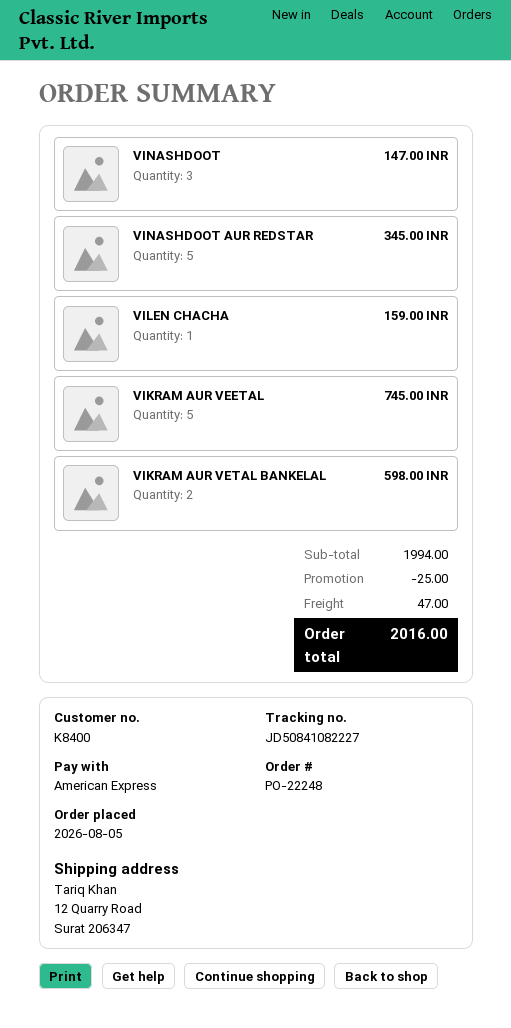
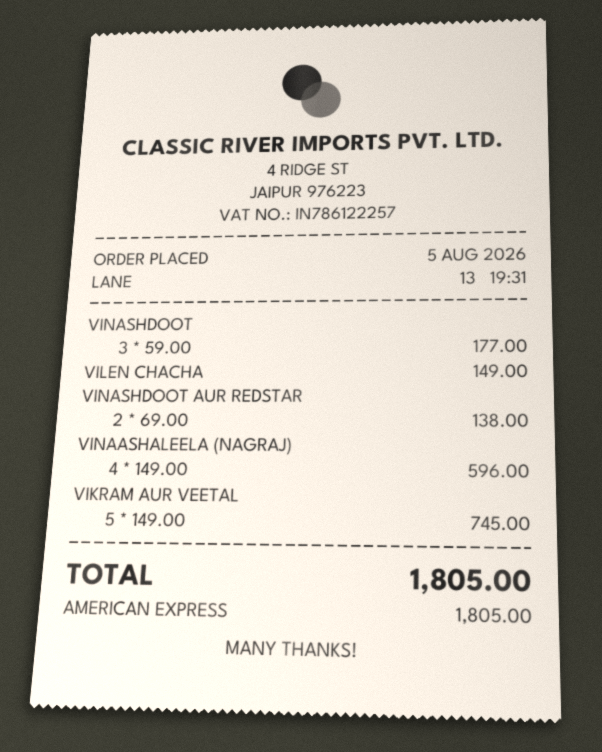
VINASHDOOT: 3 for 147.00 -> 3 for 177.00
VINASHDOOT AUR REDSTAR: 5 for 345.00 -> 2 for 138.00
VILEN CHACHA: 1 for 159.00 -> 1 for 149.00
VIKRAM AUR VETAL BANKELAL: 2 for 598.00 -> none
VINAASHALEELA (NAGRAJ): none -> 4 for 596.00
discount: 25.00 -> none
shipping: 47.00 -> none
total: 2016.00 -> 1805.00

